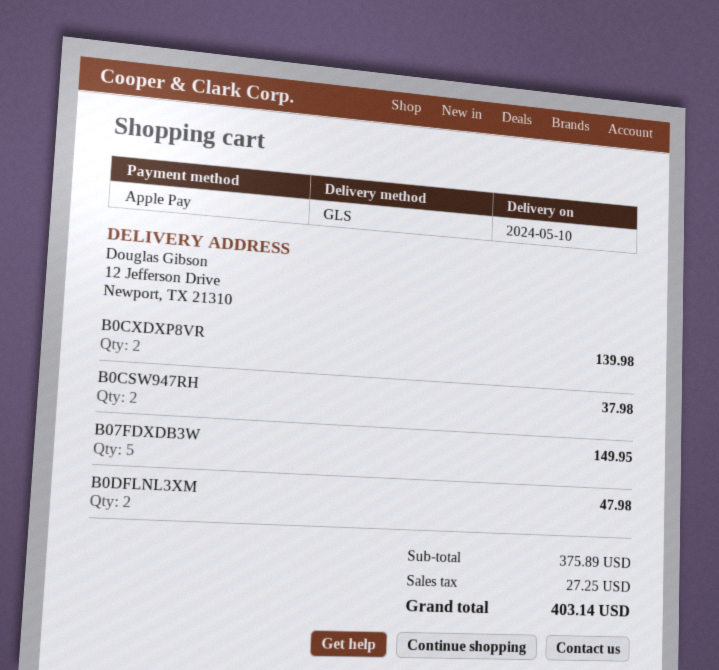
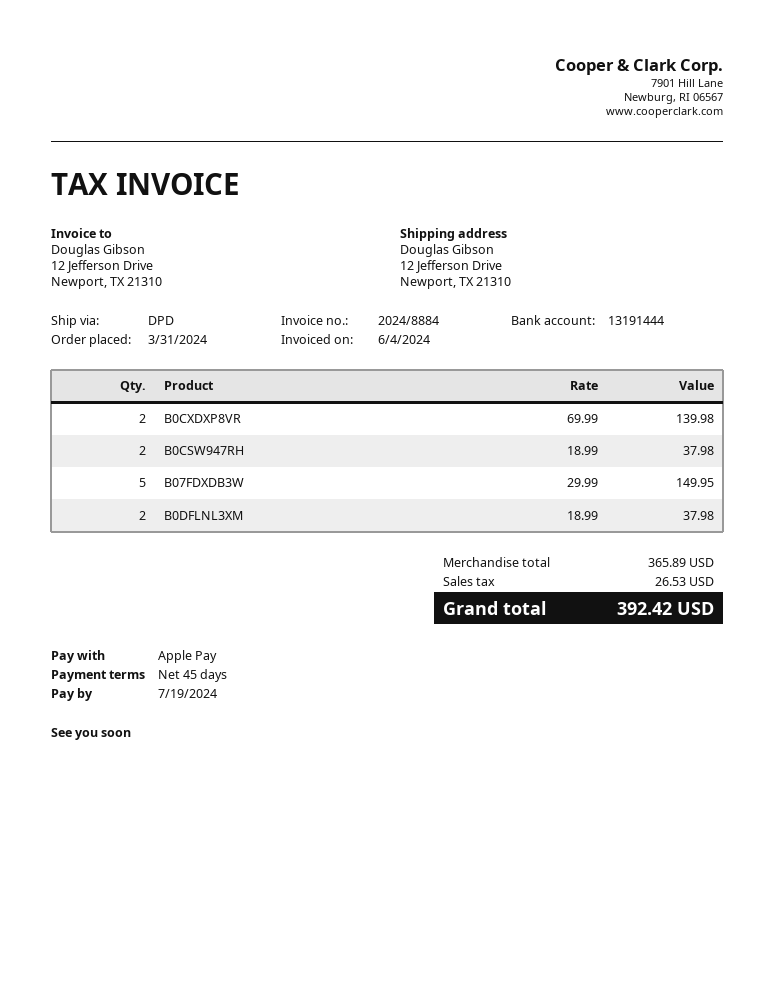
shipping method: GLS -> DPD
B0DFLNL3XM: 2 for 47.98 -> 2 for 37.98
subtotal: 375.89 -> 365.89
tax: 27.25 -> 26.53
total: 403.14 -> 392.42

